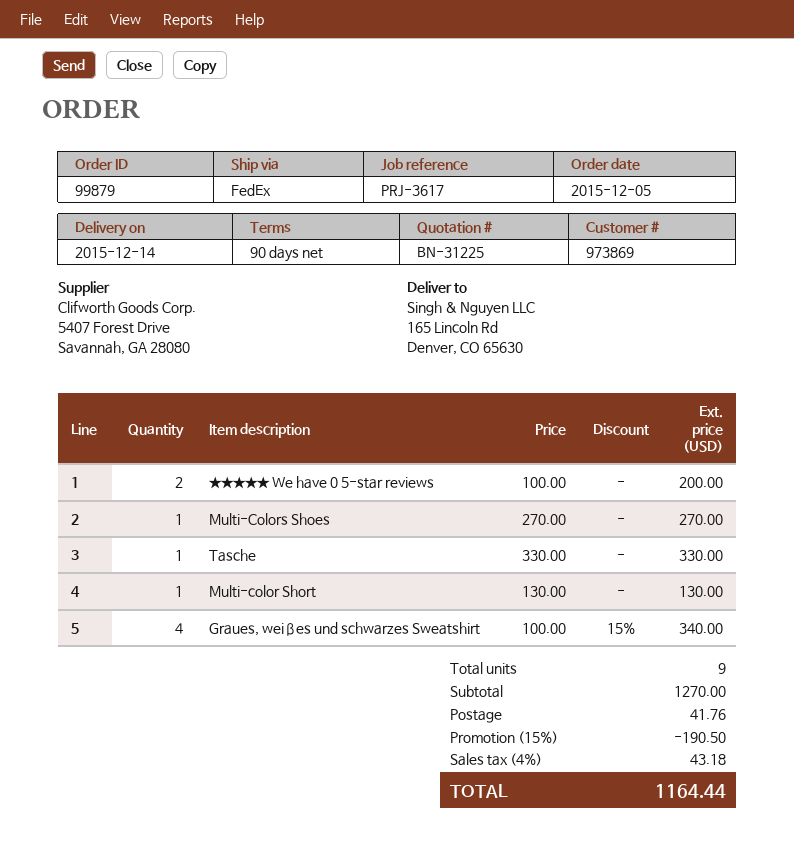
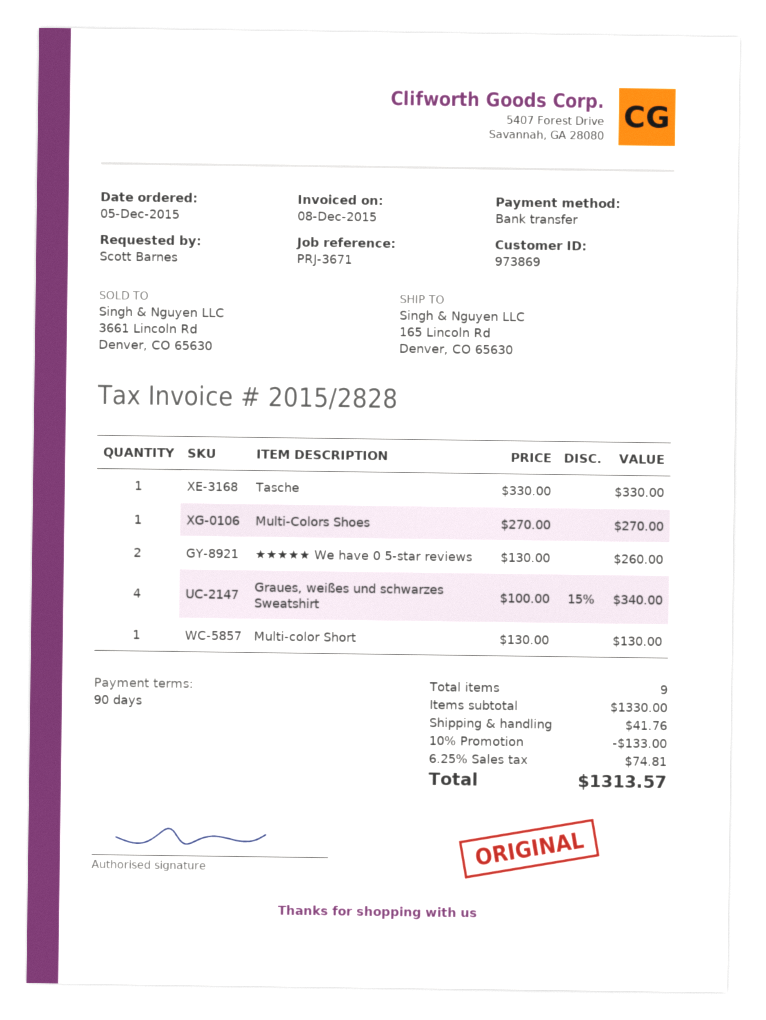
reference: PRJ-3617 -> PRJ-3671
★★★★★ We have 0 5-star reviews: 2 x 100.00 = 200.00 -> 2 x 130.00 = 260.00
subtotal: 1270.00 -> 1330.00
discount: 15% = 190.50 -> 10% = 133.00
tax: 4% = 43.18 -> 6.25% = 74.81
total: 1164.44 -> 1313.57

